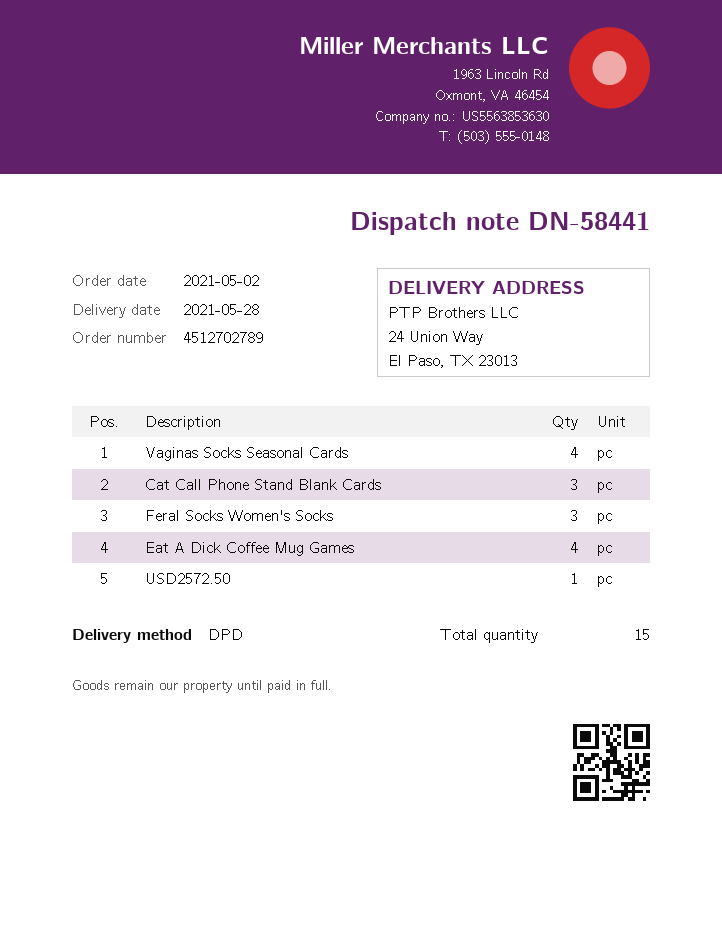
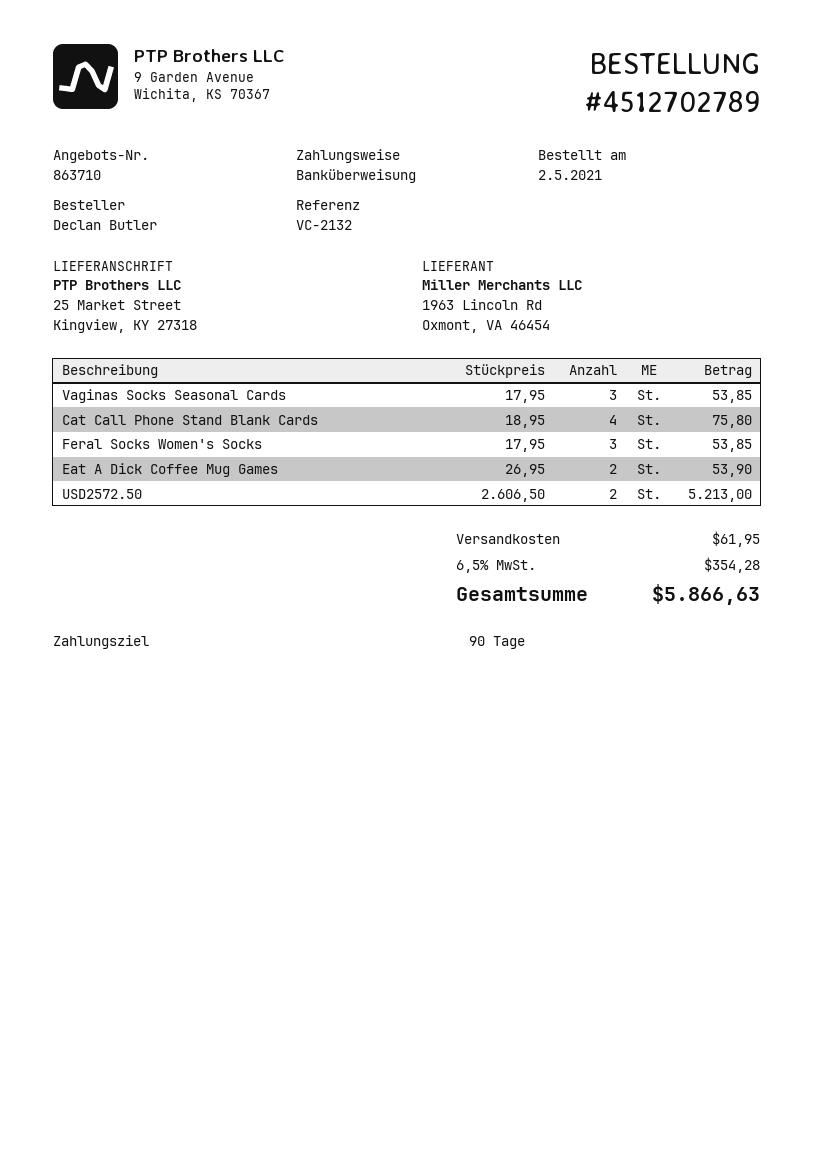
ship to: 24 Union Way, El Paso, TX 23013 -> 25 Market Street, Kingview, KY 27318
Vaginas Socks Seasonal Cards: 4 -> 3
Cat Call Phone Stand Blank Cards: 3 -> 4
Eat A Dick Coffee Mug Games: 4 -> 2
USD2572.50: 1 -> 2

